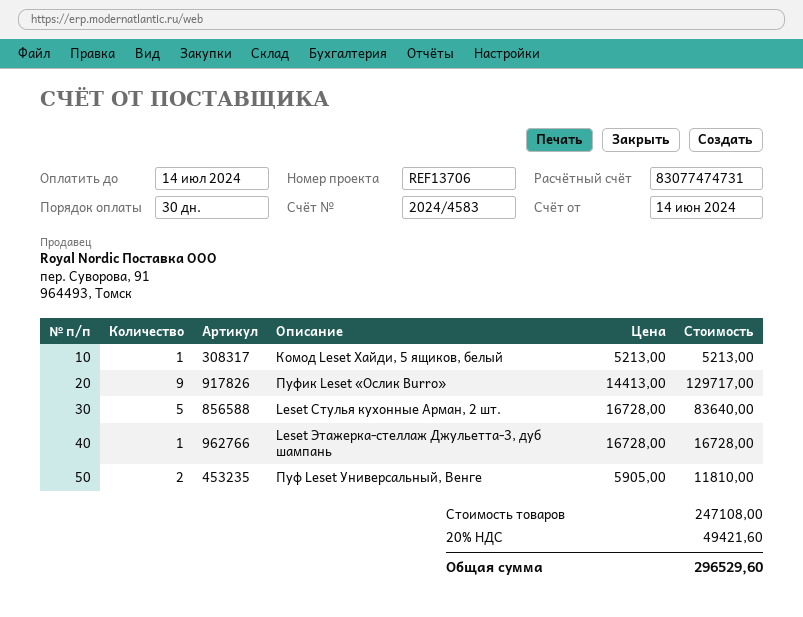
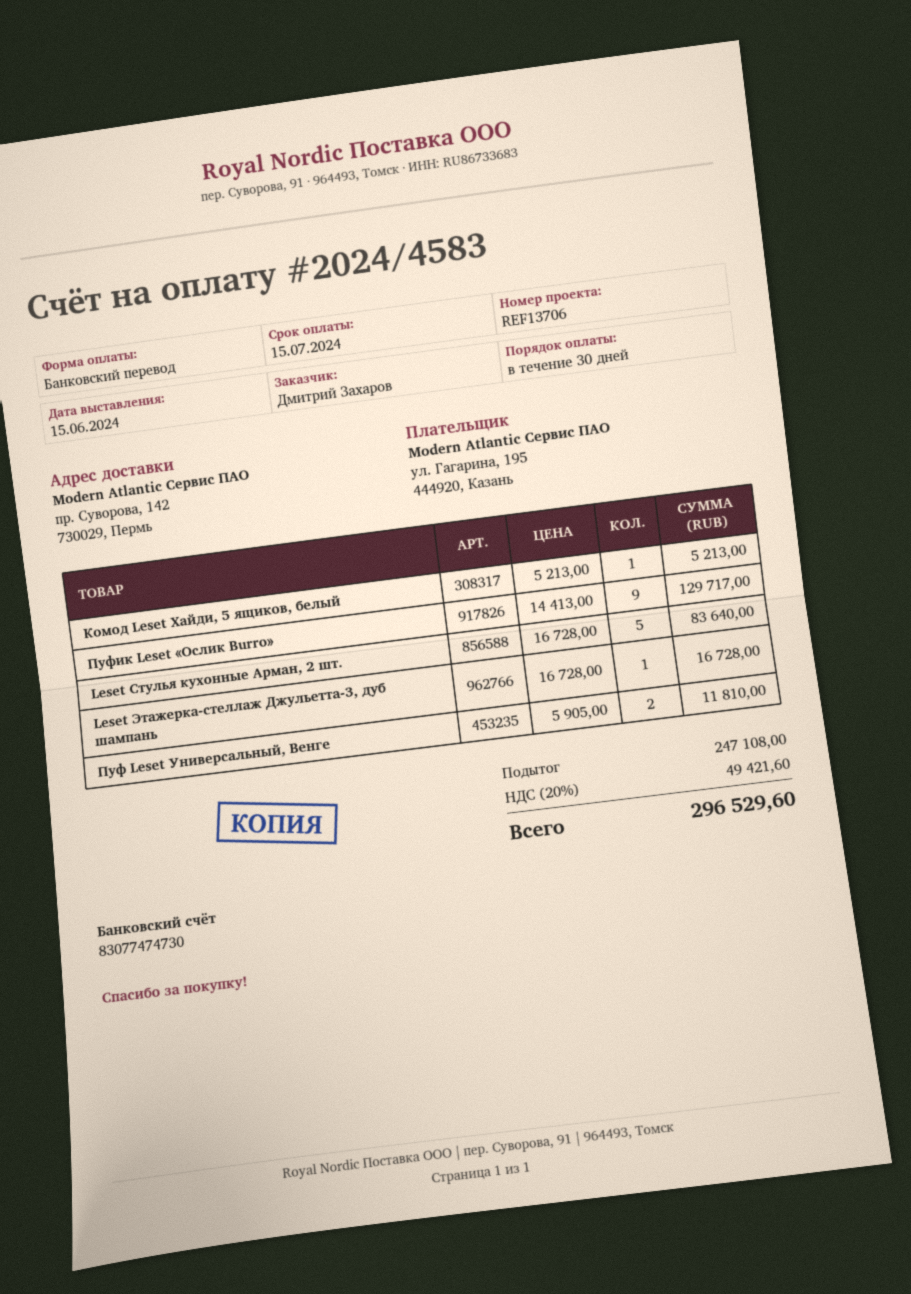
invoice date: 2024-06-14 -> 2024-06-15
due date: 2024-07-14 -> 2024-07-15
bank account: 83077474731 -> 83077474730

